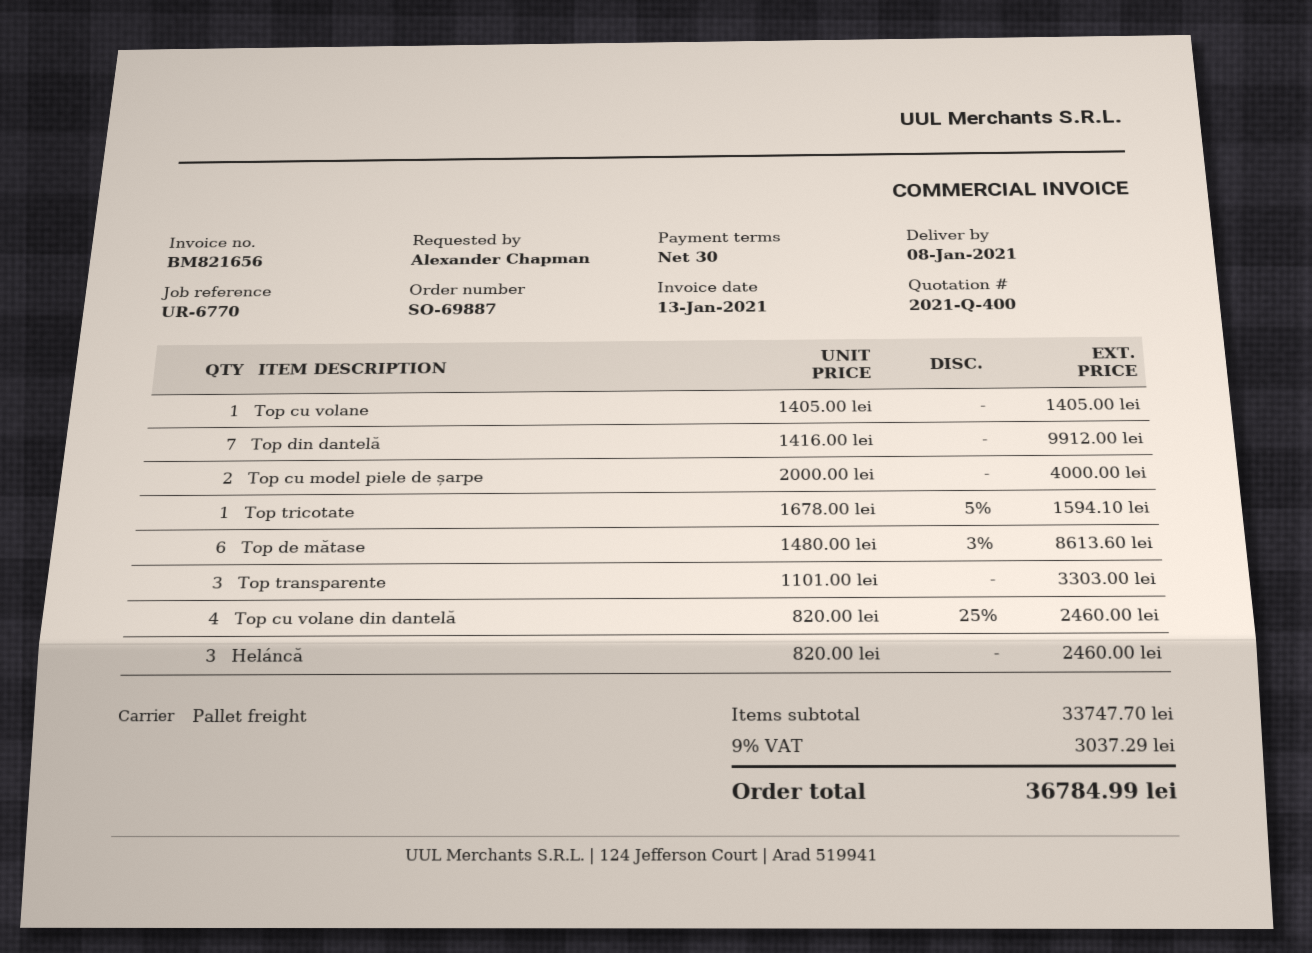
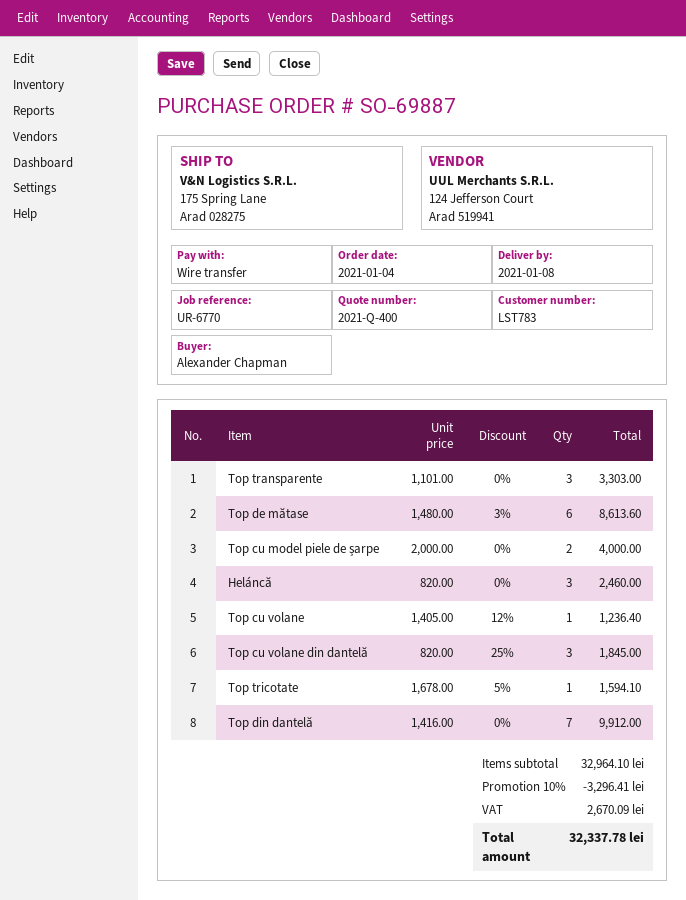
Top cu volane: 1 x 1405.00 = 1405.00 -> 1 x 1405.00 - 12% = 1236.40
Top cu volane din dantelă: 4 x 820.00 - 25% = 2460.00 -> 3 x 820.00 - 25% = 1845.00
subtotal: 33747.70 -> 32964.10
discount: none -> 10% = 3296.41
tax: 3037.29 -> 2670.09
total: 36784.99 -> 32337.78

